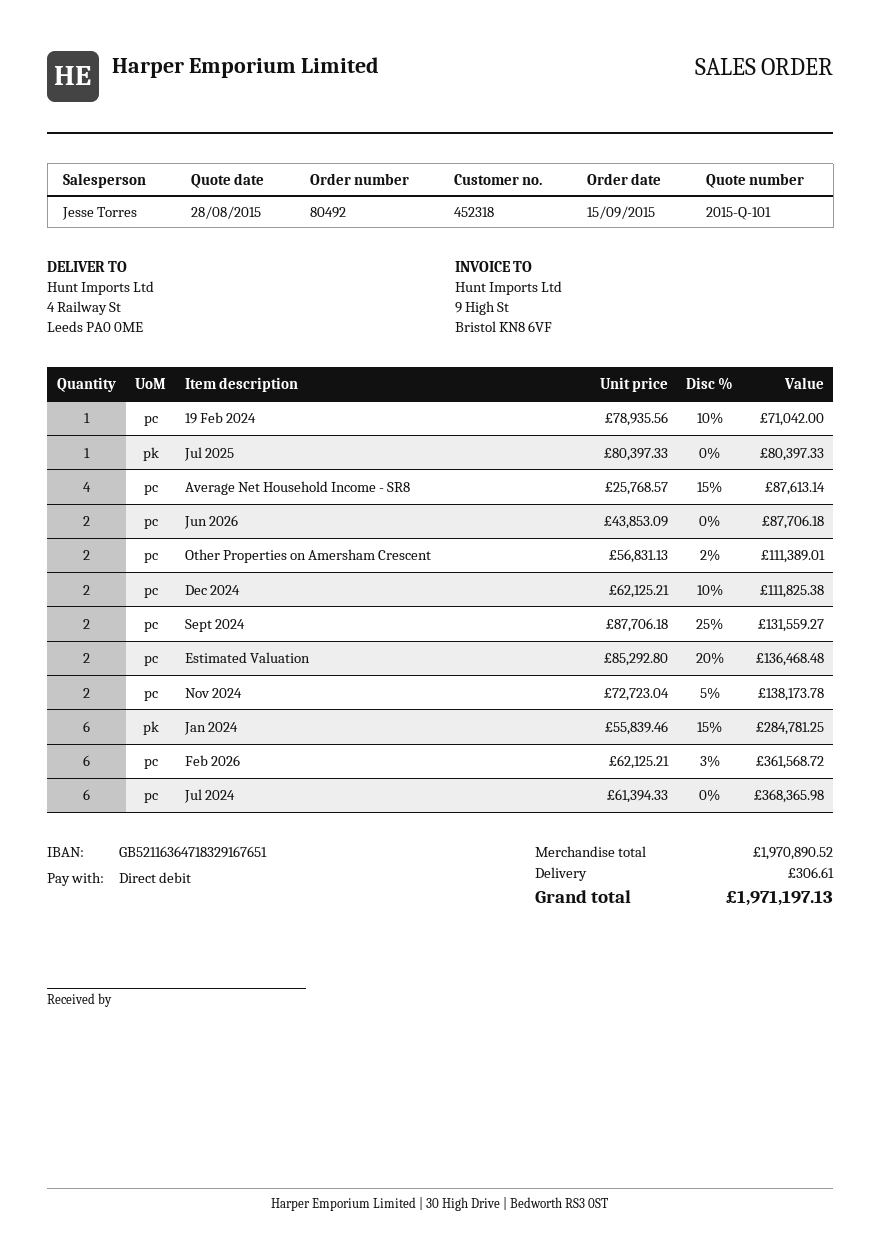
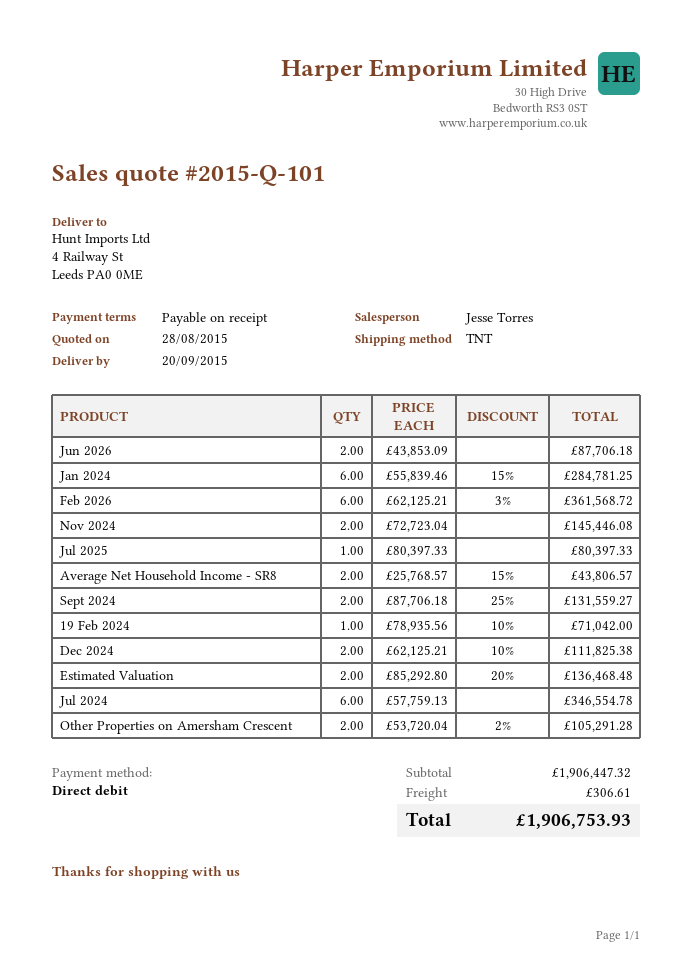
Average Net Household Income - SR8: 4 x 25768.57 - 15% = 87613.14 -> 2 x 25768.57 - 15% = 43806.57
Other Properties on Amersham Crescent: 2 x 56831.13 - 2% = 111389.01 -> 2 x 53720.04 - 2% = 105291.28
Nov 2024: 2 x 72723.04 - 5% = 138173.78 -> 2 x 72723.04 = 145446.08
Jul 2024: 6 x 61394.33 = 368365.98 -> 6 x 57759.13 = 346554.78
subtotal: 1970890.52 -> 1906447.32
total: 1971197.13 -> 1906753.93

